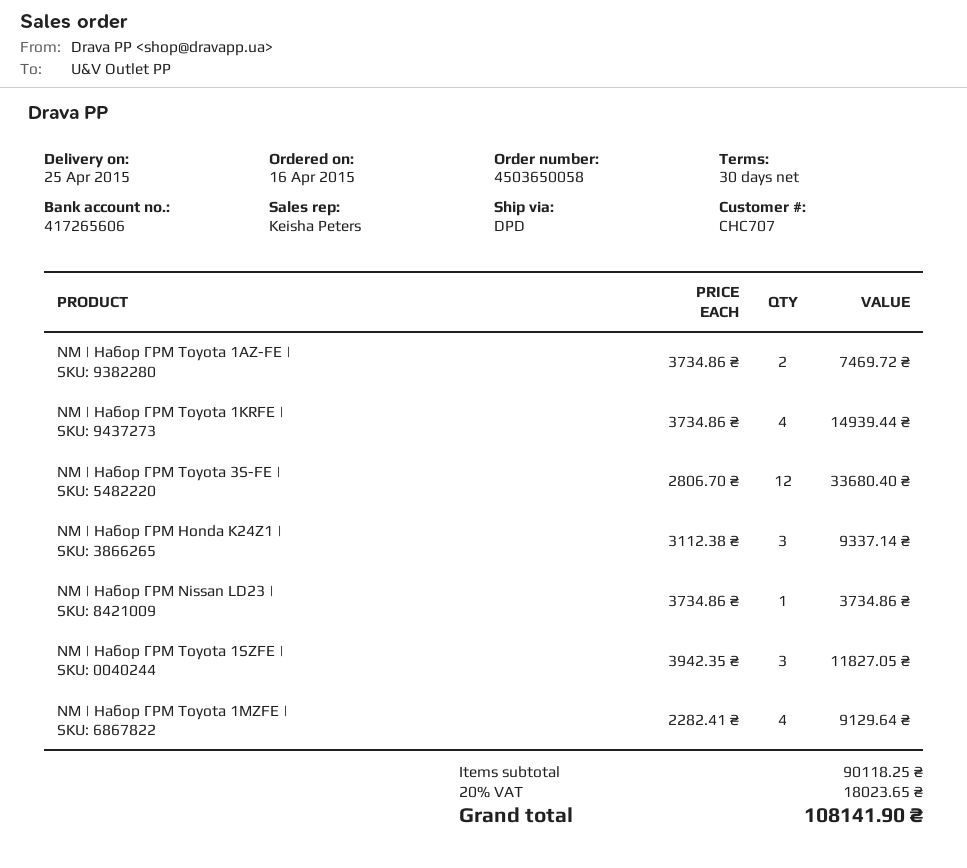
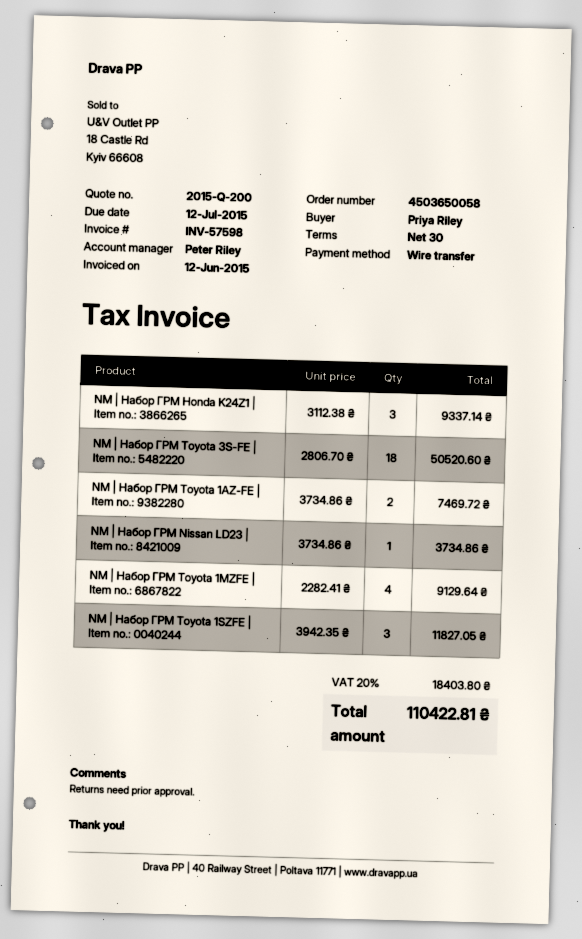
sales rep: Keisha Peters -> Peter Riley
NM | Набор ГРМ Toyota 1KRFE |: 4 x 3734.86 = 14939.44 -> none
NM | Набор ГРМ Toyota 3S-FE |: 12 x 2806.70 = 33680.40 -> 18 x 2806.70 = 50520.60
tax: 20% = 18023.65 -> 20% = 18403.80
total: 108141.90 -> 110422.81

